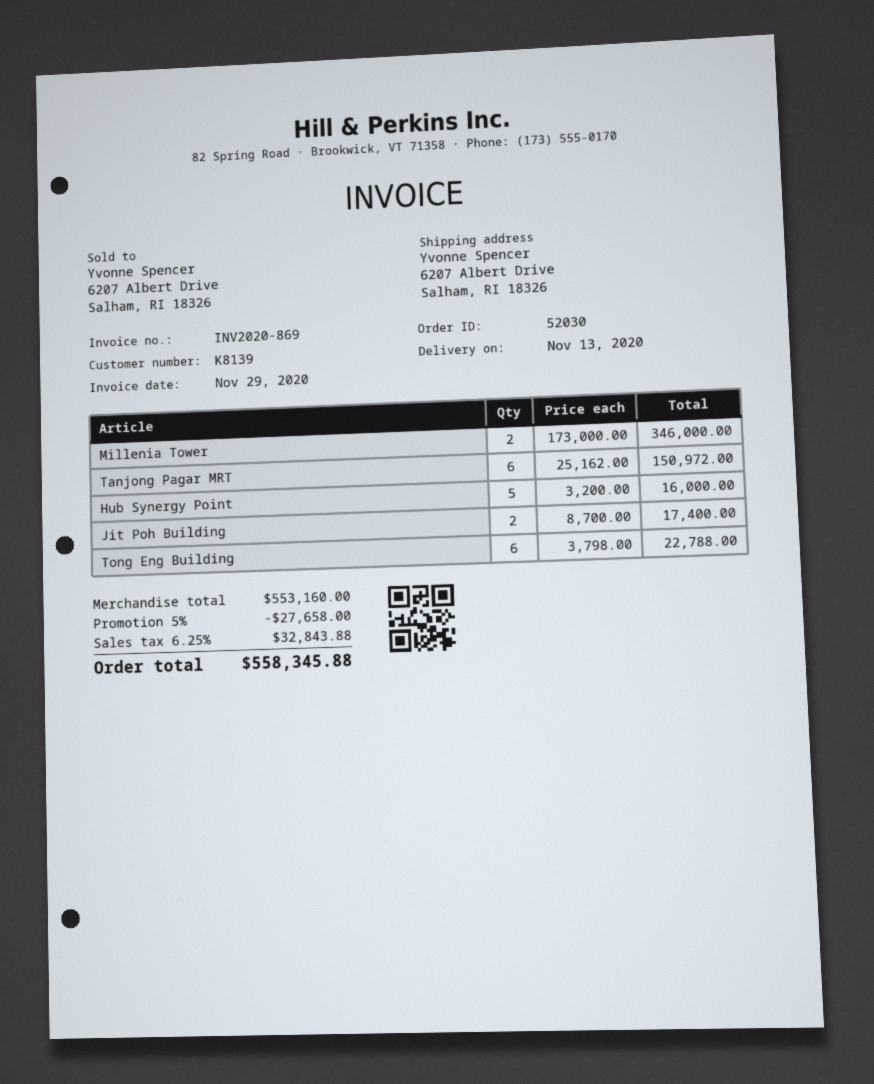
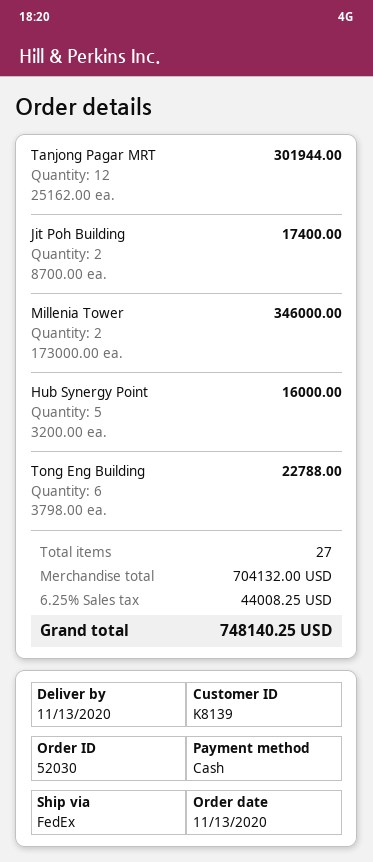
Tanjong Pagar MRT: 6 x 25162.00 = 150972.00 -> 12 x 25162.00 = 301944.00
subtotal: 553160.00 -> 704132.00
discount: 5% = 27658.00 -> none
tax: 6.25% = 32843.88 -> 6.25% = 44008.25
total: 558345.88 -> 748140.25

